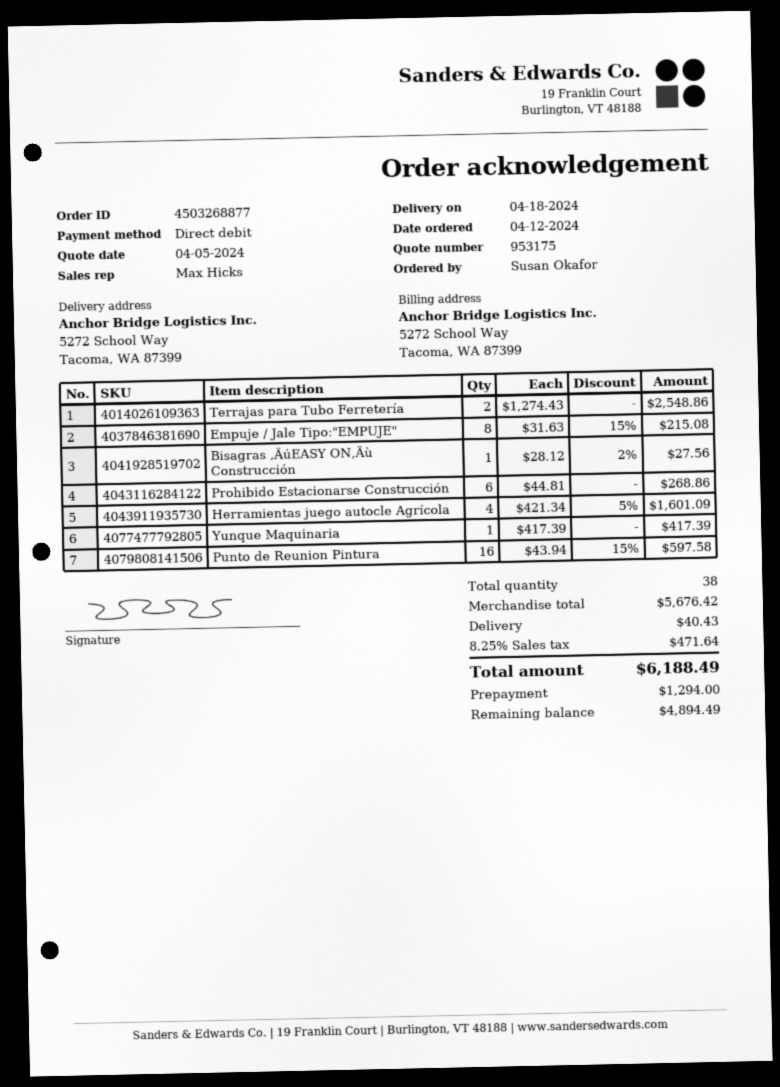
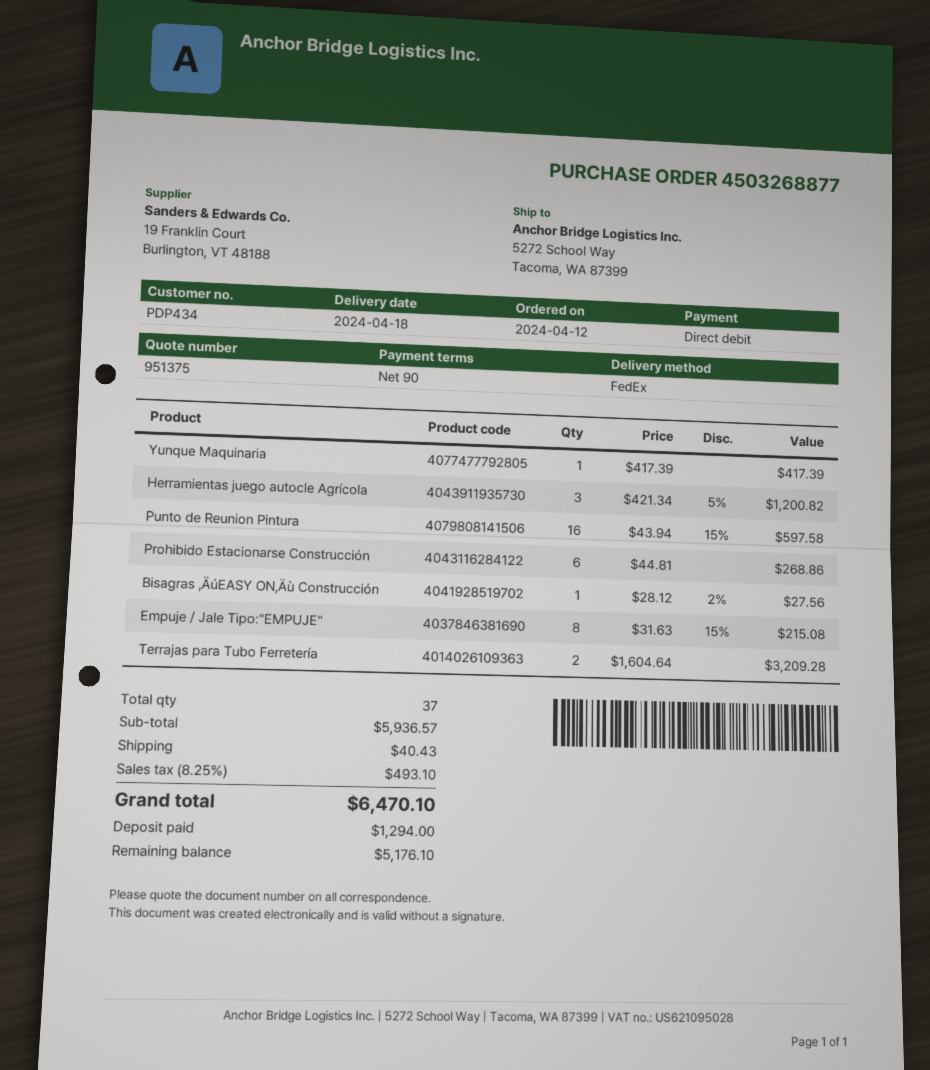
quote number: 953175 -> 951375
Terrajas para Tubo Ferretería: 2 x 1274.43 = 2548.86 -> 2 x 1604.64 = 3209.28
Herramientas juego autocle Agrícola: 4 x 421.34 - 5% = 1601.09 -> 3 x 421.34 - 5% = 1200.82
total quantity: 38 -> 37
subtotal: 5676.42 -> 5936.57
tax: 8.25% = 471.64 -> 8.25% = 493.10
total: 6188.49 -> 6470.10
balance: 4894.49 -> 5176.10

